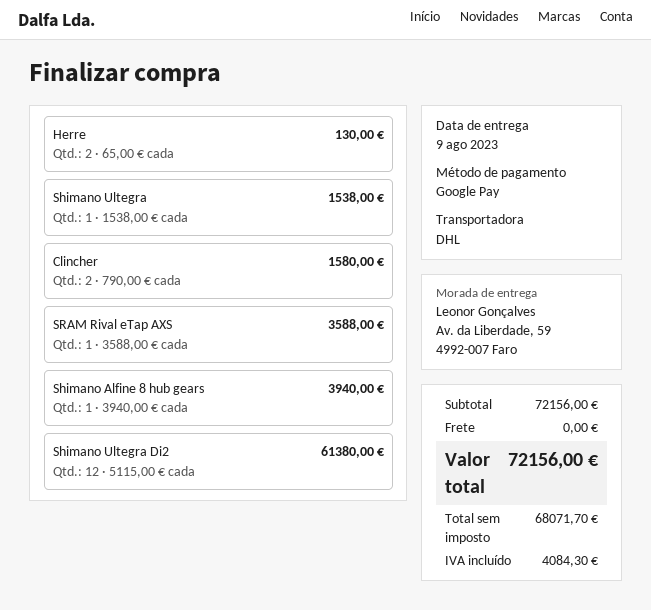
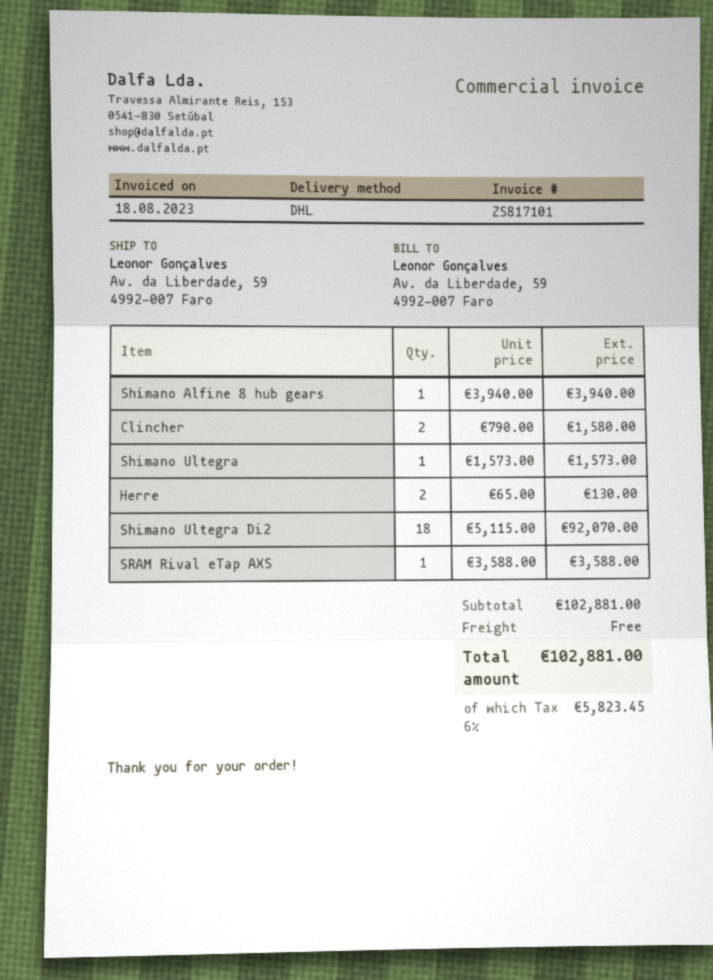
Shimano Ultegra: 1 x 1538.00 = 1538.00 -> 1 x 1573.00 = 1573.00
Shimano Ultegra Di2: 12 x 5115.00 = 61380.00 -> 18 x 5115.00 = 92070.00
subtotal: 72156.00 -> 102881.00
tax: 4084.30 -> 5823.45
total: 72156.00 -> 102881.00

